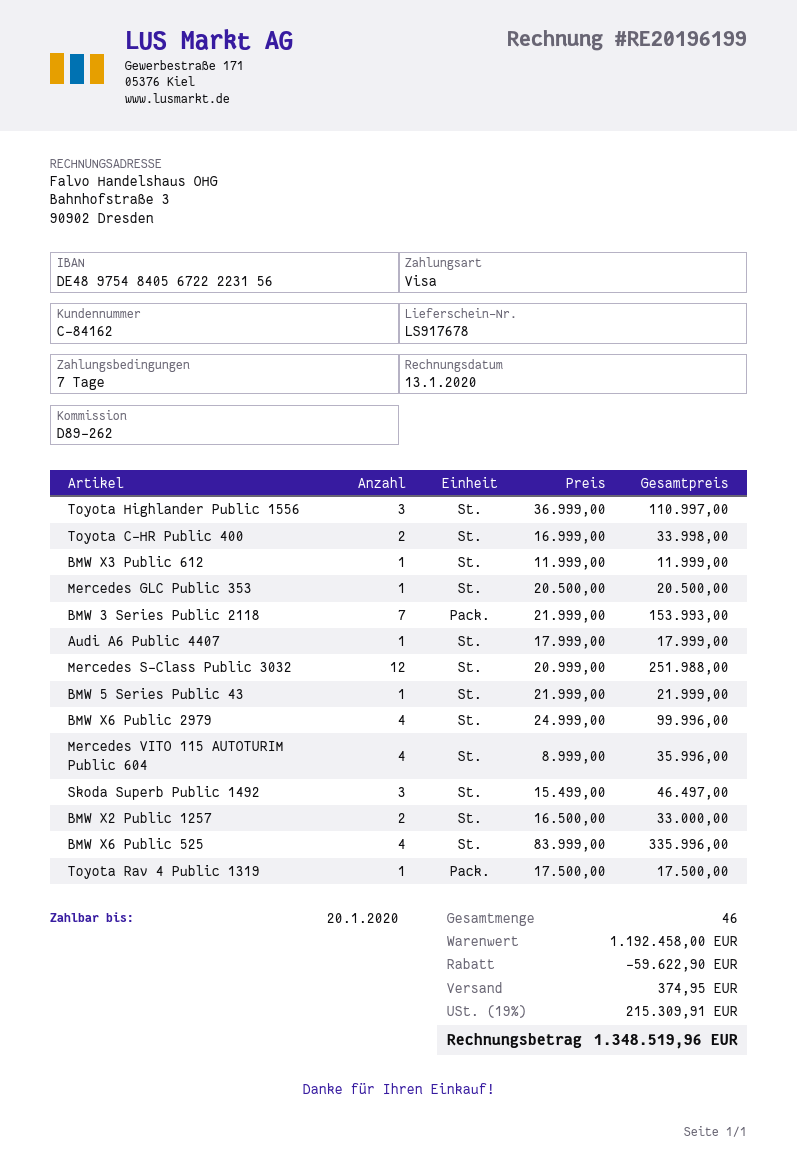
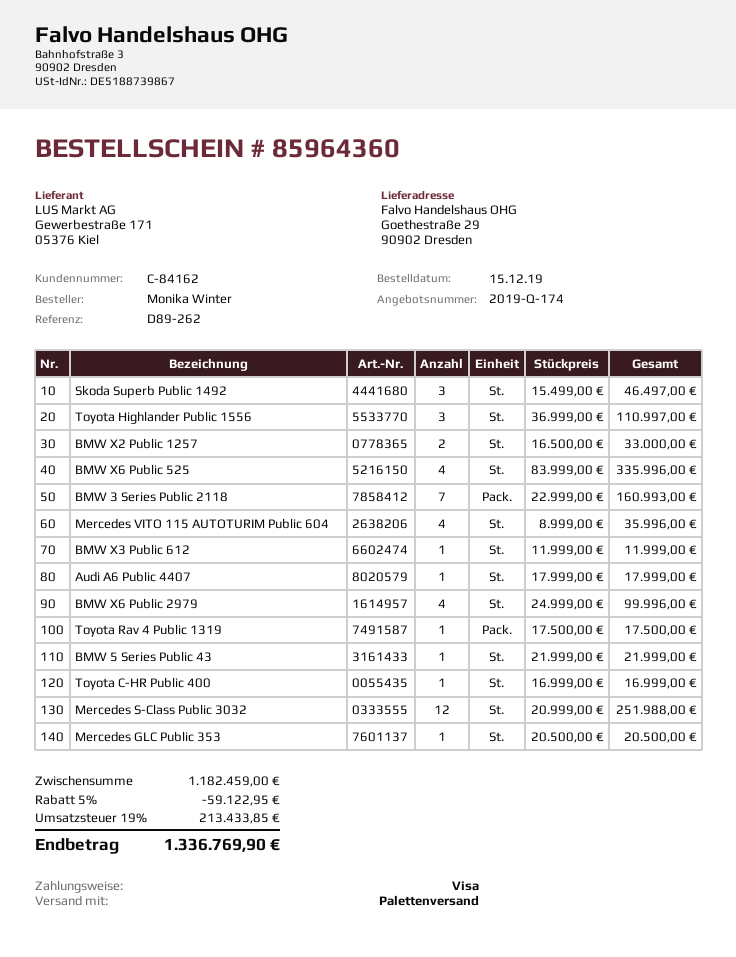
Toyota C-HR Public 400: 2 x 16999.00 = 33998.00 -> 1 x 16999.00 = 16999.00
BMW 3 Series Public 2118: 7 x 21999.00 = 153993.00 -> 7 x 22999.00 = 160993.00
subtotal: 1192458.00 -> 1182459.00
discount: 59622.90 -> 59122.95
shipping: 374.95 -> none
tax: 19% = 215309.91 -> 19% = 213433.85
total: 1348519.96 -> 1336769.90

